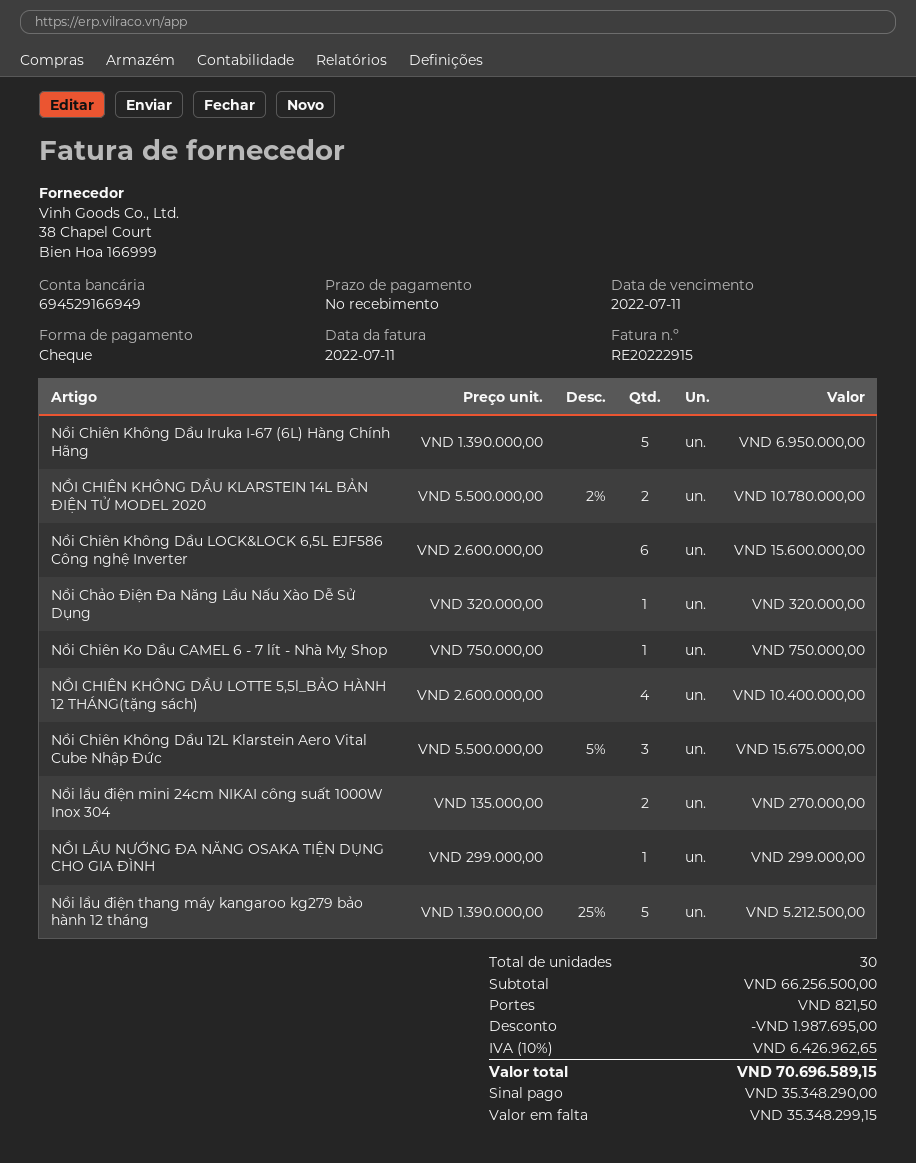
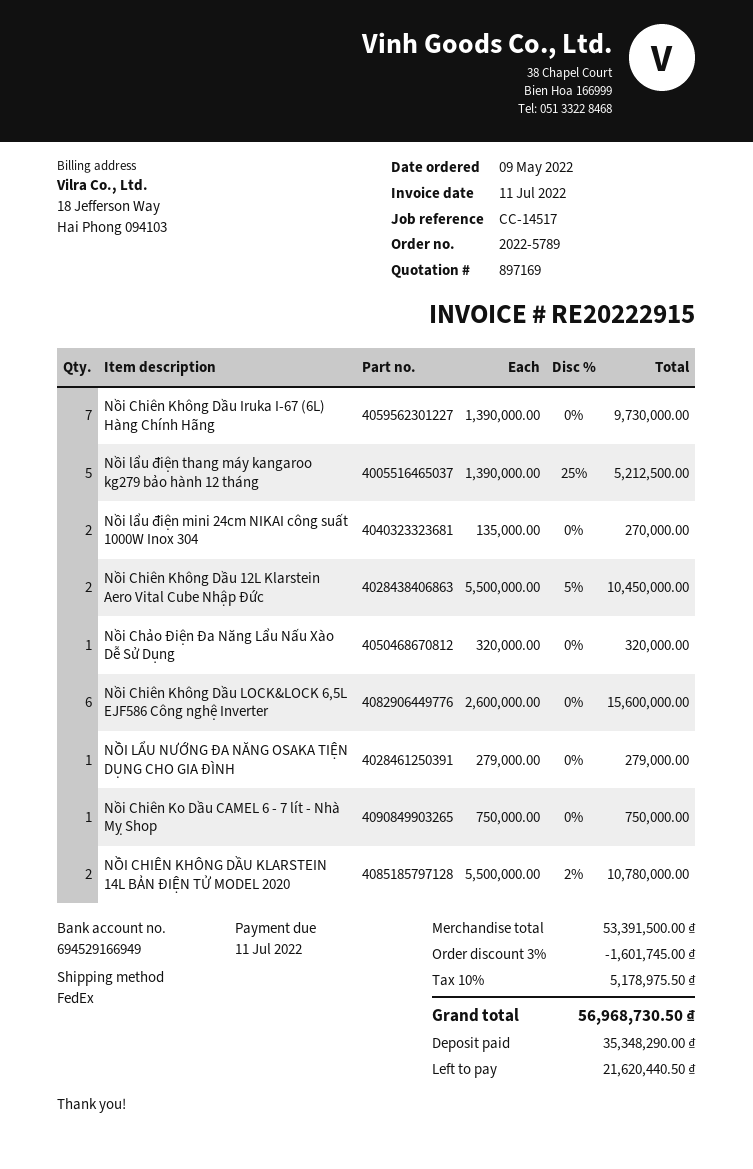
Nồi Chiên Không Dầu Iruka I-67 (6L) Hàng Chính Hãng: 5 x 1390000.00 = 6950000.00 -> 7 x 1390000.00 = 9730000.00
NỒI CHIÊN KHÔNG DẦU LOTTE 5,5l_BẢO HÀNH 12 THÁNG(tặng sách): 4 x 2600000.00 = 10400000.00 -> none
Nồi Chiên Không Dầu 12L Klarstein Aero Vital Cube Nhập Đức: 3 x 5500000.00 - 5% = 15675000.00 -> 2 x 5500000.00 - 5% = 10450000.00
NỒI LẨU NƯỚNG ĐA NĂNG OSAKA TIỆN DỤNG CHO GIA ĐÌNH: 1 x 299000.00 = 299000.00 -> 1 x 279000.00 = 279000.00
subtotal: 66256500.00 -> 53391500.00
discount: 1987695.00 -> 1601745.00
shipping: 821.50 -> none
tax: 10% = 6426962.65 -> 10% = 5178975.50
total: 70696589.15 -> 56968730.50
balance: 35348299.15 -> 21620440.50

